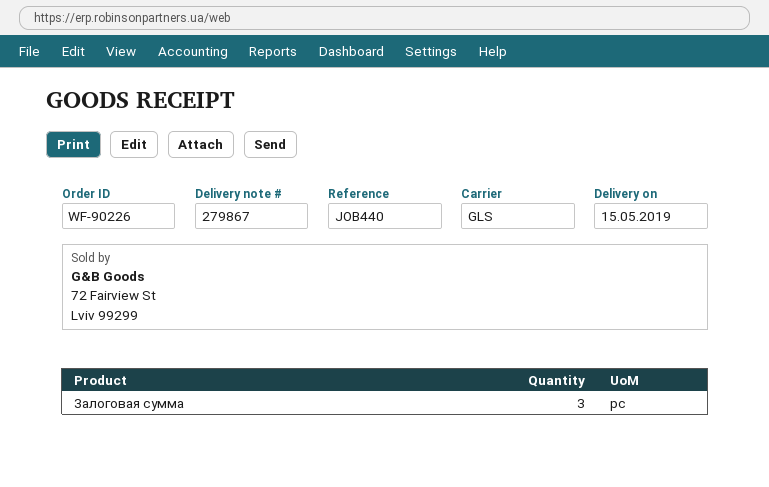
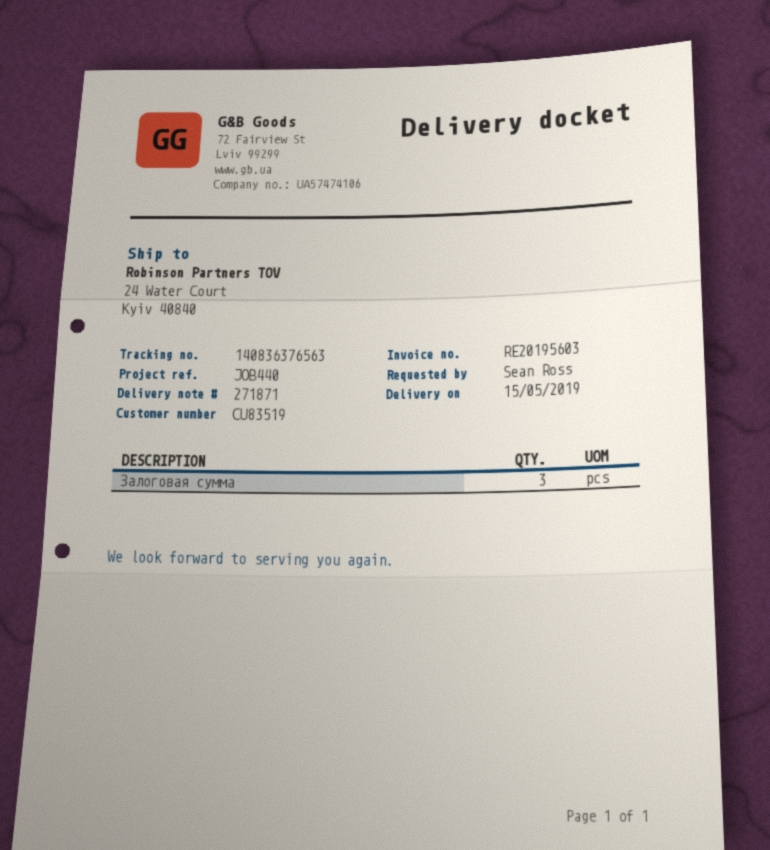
delivery note number: 279867 -> 271871

